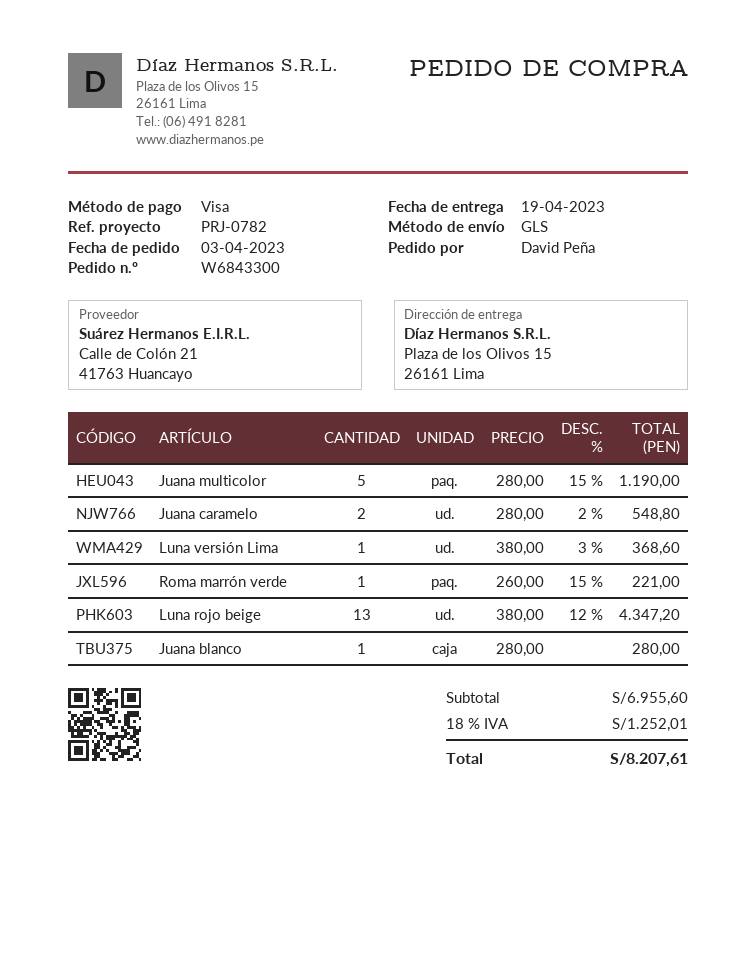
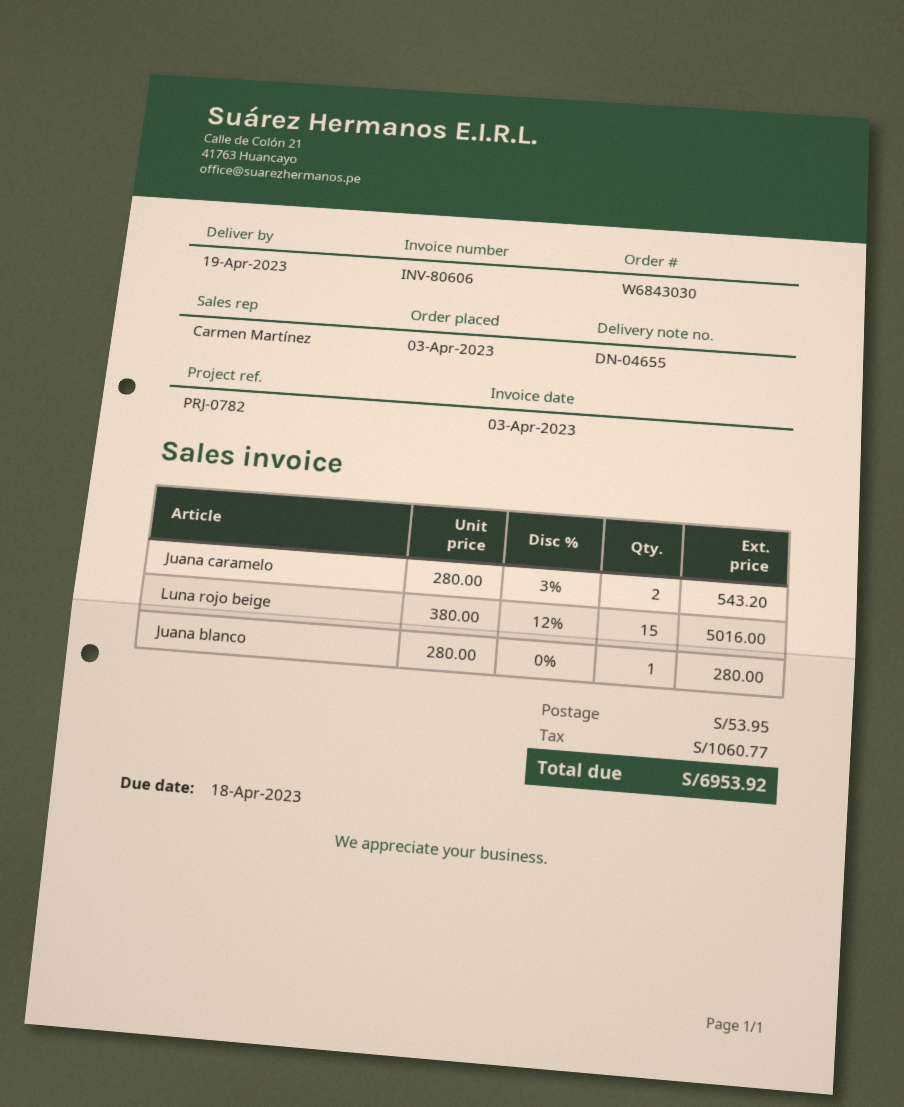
order number: W6843300 -> W6843030
Juana multicolor: 5 x 280.00 - 15% = 1190.00 -> none
Juana caramelo: 2 x 280.00 - 2% = 548.80 -> 2 x 280.00 - 3% = 543.20
Luna versión Lima: 1 x 380.00 - 3% = 368.60 -> none
Roma marrón verde: 1 x 260.00 - 15% = 221.00 -> none
Luna rojo beige: 13 x 380.00 - 12% = 4347.20 -> 15 x 380.00 - 12% = 5016.00
shipping: none -> 53.95
tax: 1252.01 -> 1060.77
total: 8207.61 -> 6953.92

